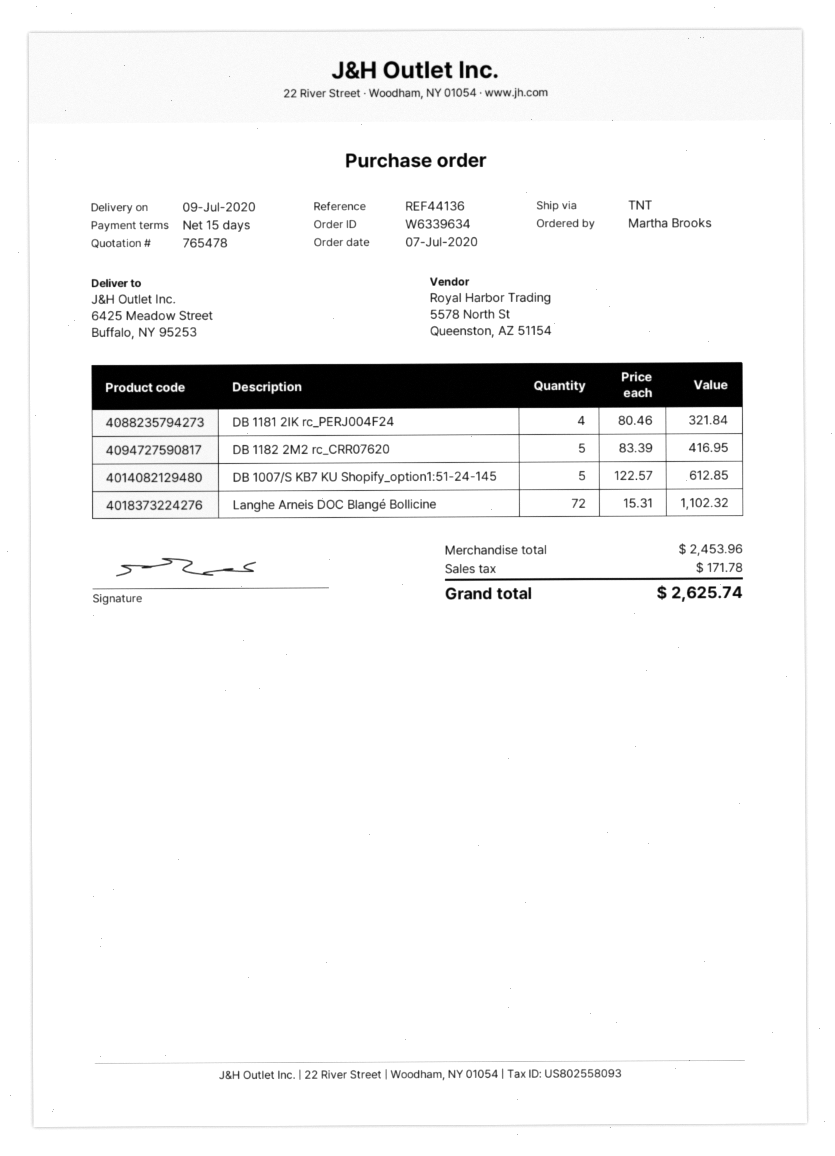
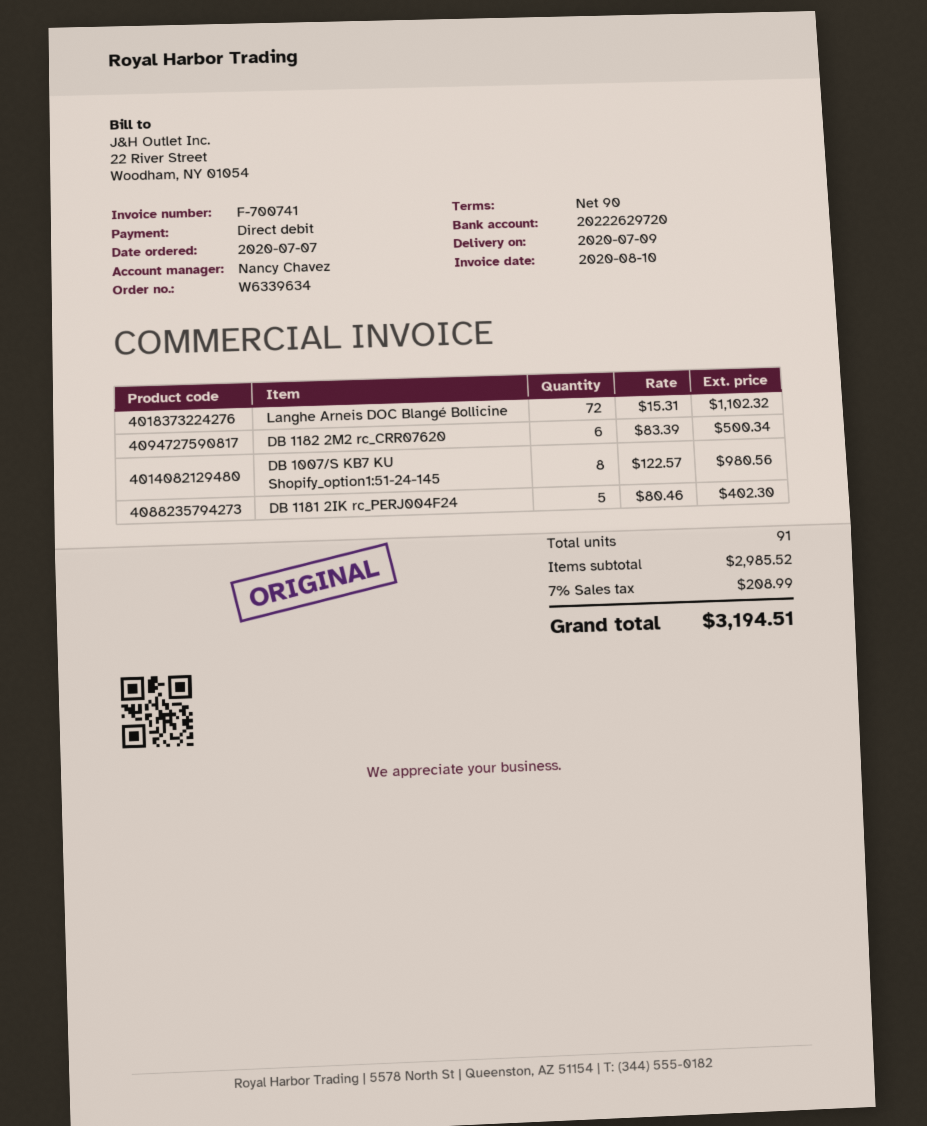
payment terms: 15 days -> 90 days
DB 1181 2IK rc_PERJ004F24: 4 x 80.46 = 321.84 -> 5 x 80.46 = 402.30
DB 1182 2M2 rc_CRR07620: 5 x 83.39 = 416.95 -> 6 x 83.39 = 500.34
DB 1007/S KB7 KU Shopify_option1:51-24-145: 5 x 122.57 = 612.85 -> 8 x 122.57 = 980.56
subtotal: 2453.96 -> 2985.52
tax: 171.78 -> 208.99
total: 2625.74 -> 3194.51

